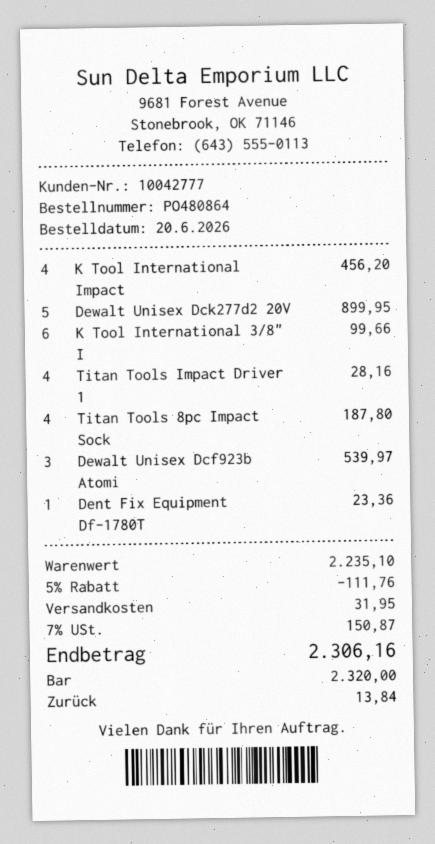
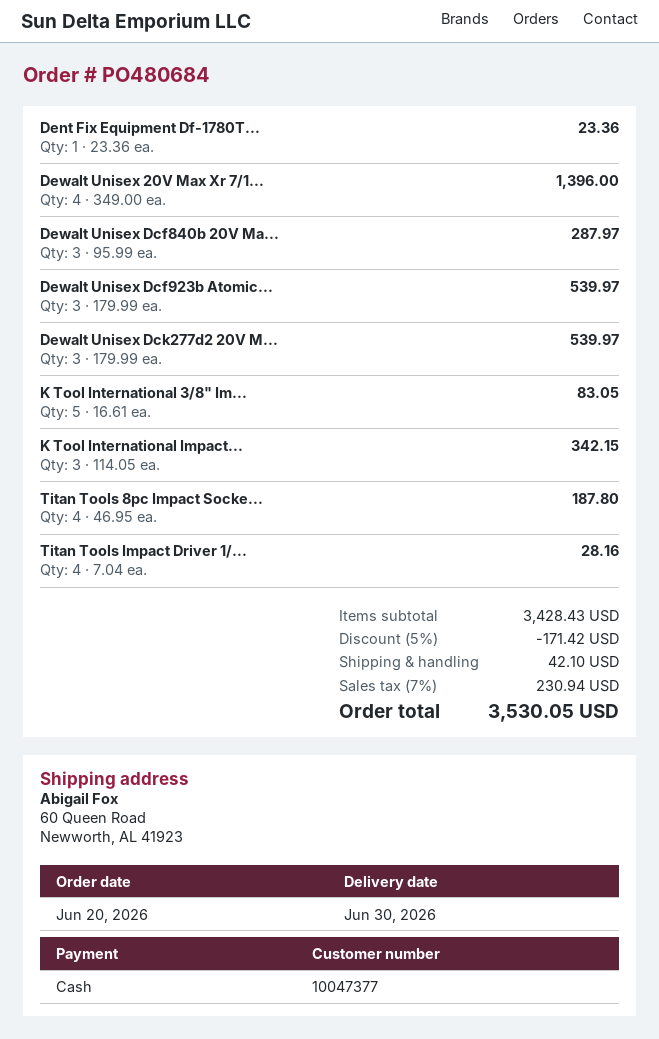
order number: PO480864 -> PO480684
customer number: 10042777 -> 10047377
K Tool International Impact: 4 for 456.20 -> 3 for 342.15
Dewalt Unisex Dck277d2 20V: 5 for 899.95 -> 3 for 539.97
K Tool International 3/8" I: 6 for 99.66 -> 5 for 83.05
Dewalt Unisex 20V Max Xr 7/1...: none -> 4 for 1396.00
Dewalt Unisex Dcf840b 20V Ma...: none -> 3 for 287.97
subtotal: 2235.10 -> 3428.43
discount: 5% = 111.76 -> 5% = 171.42
shipping: 31.95 -> 42.10
tax: 7% = 150.87 -> 7% = 230.94
total: 2306.16 -> 3530.05

